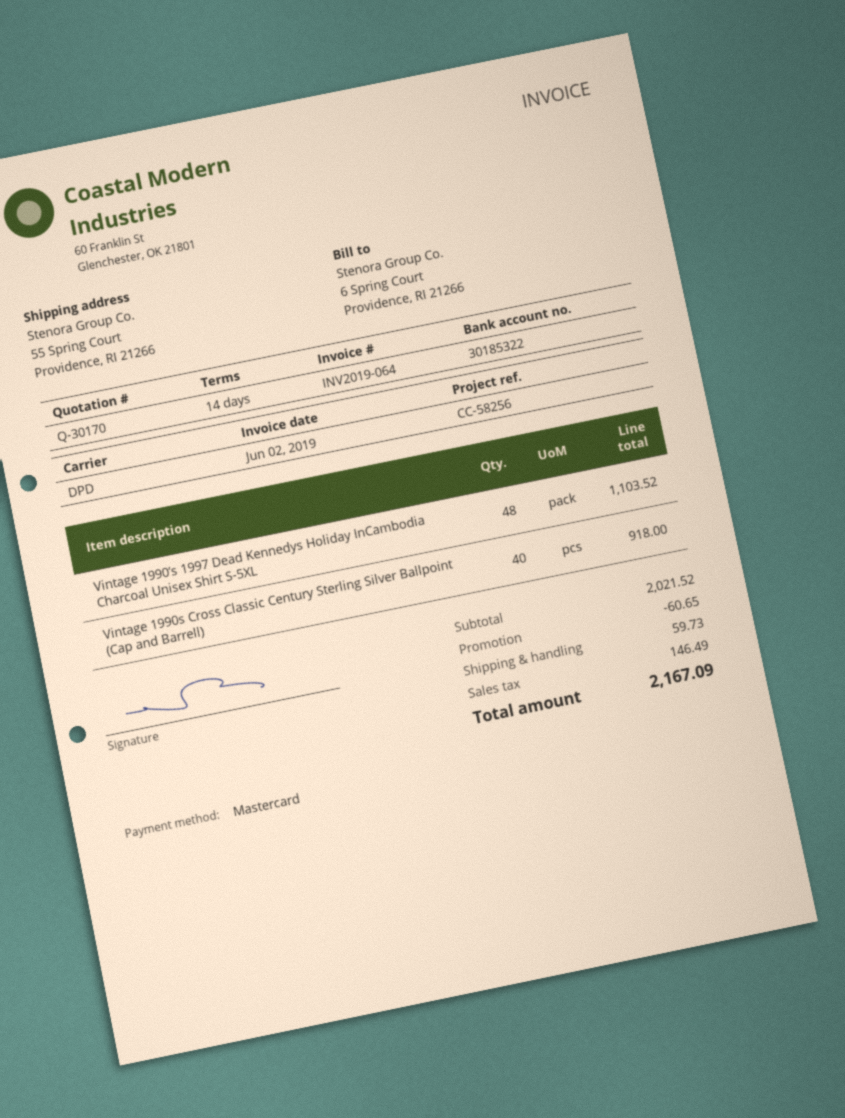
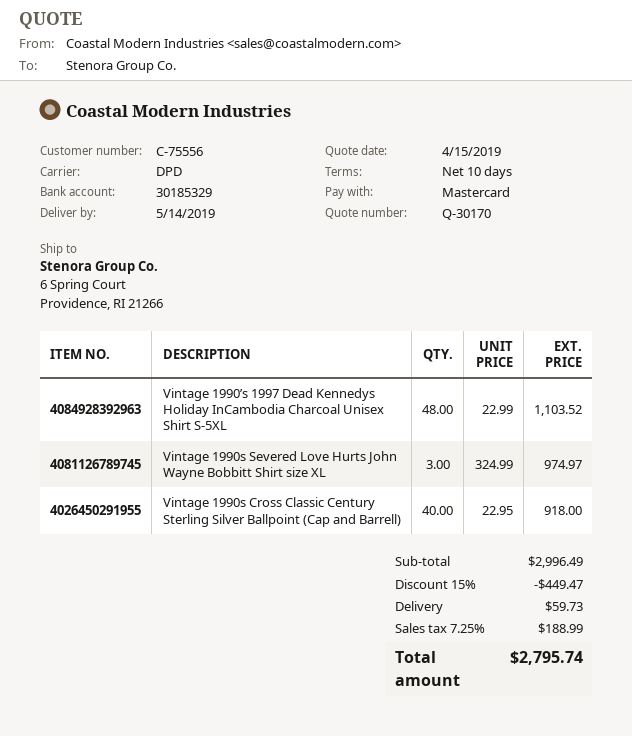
payment terms: 14 days -> 10 days
bank account: 30185322 -> 30185329
ship to: 55 Spring Court, Providence, RI 21266 -> 6 Spring Court, Providence, RI 21266
Vintage 1990s Severed Love Hurts John Wayne Bobbitt Shirt size XL: none -> 3 for 974.97
subtotal: 2021.52 -> 2996.49
discount: 60.65 -> 449.47
tax: 146.49 -> 188.99
total: 2167.09 -> 2795.74

